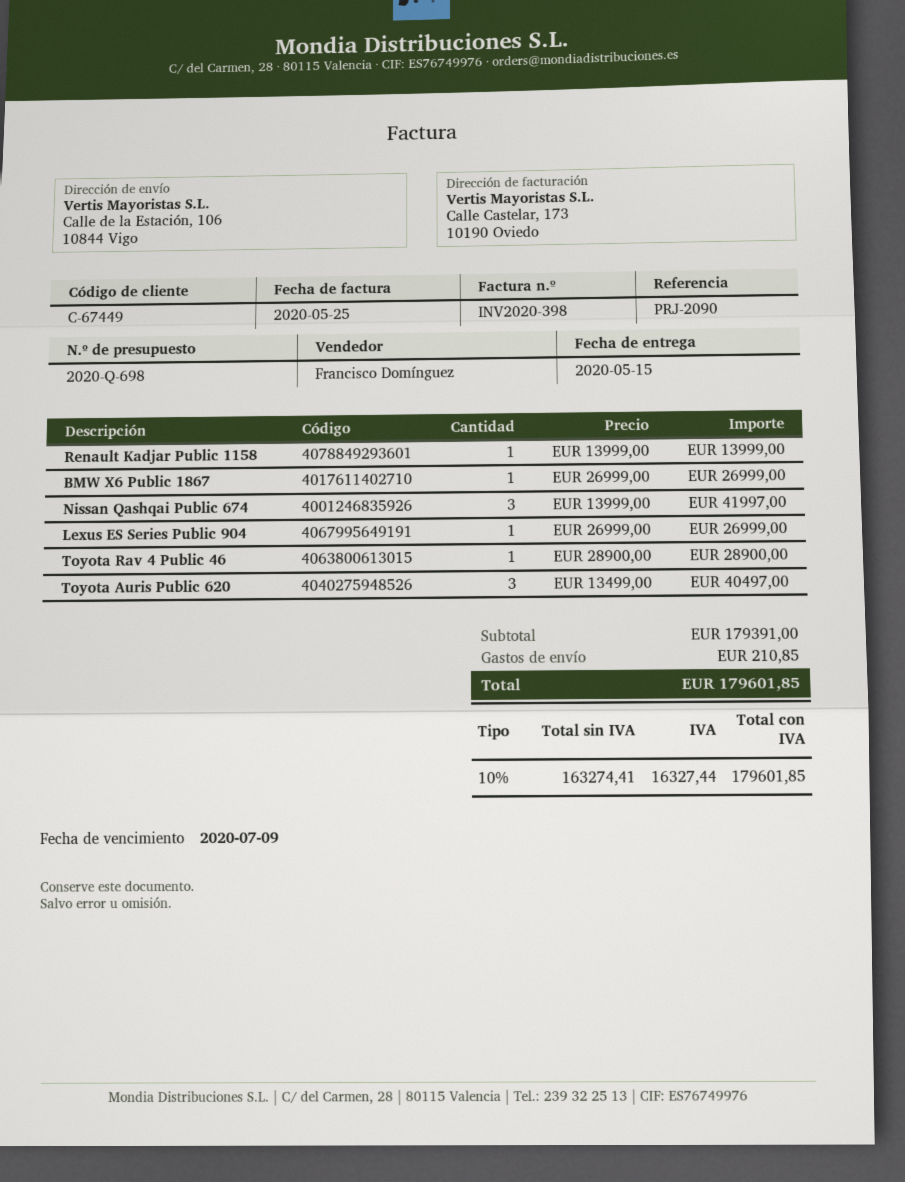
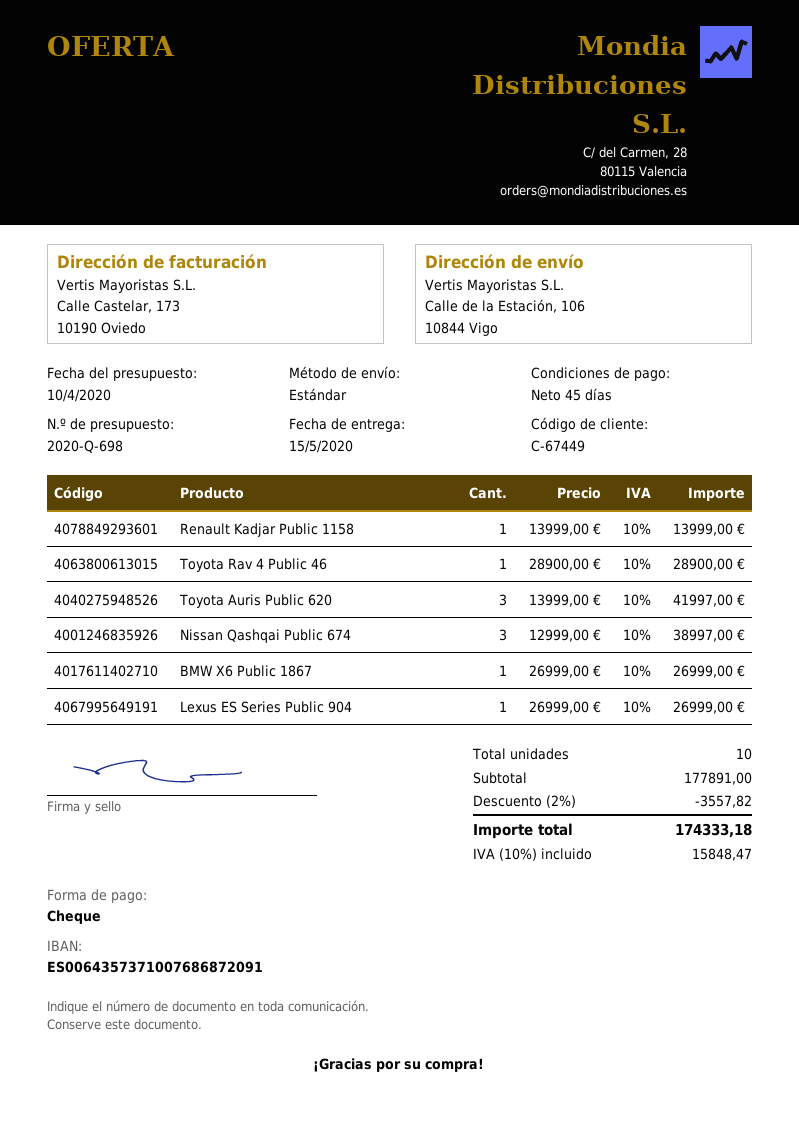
Nissan Qashqai Public 674: 3 x 13999.00 = 41997.00 -> 3 x 12999.00 = 38997.00
Toyota Auris Public 620: 3 x 13499.00 = 40497.00 -> 3 x 13999.00 = 41997.00
subtotal: 179391.00 -> 177891.00
discount: none -> 2% = 3557.82
shipping: 210.85 -> none
tax: 10% = 16327.44 -> 10% = 15848.47
total: 179601.85 -> 174333.18

